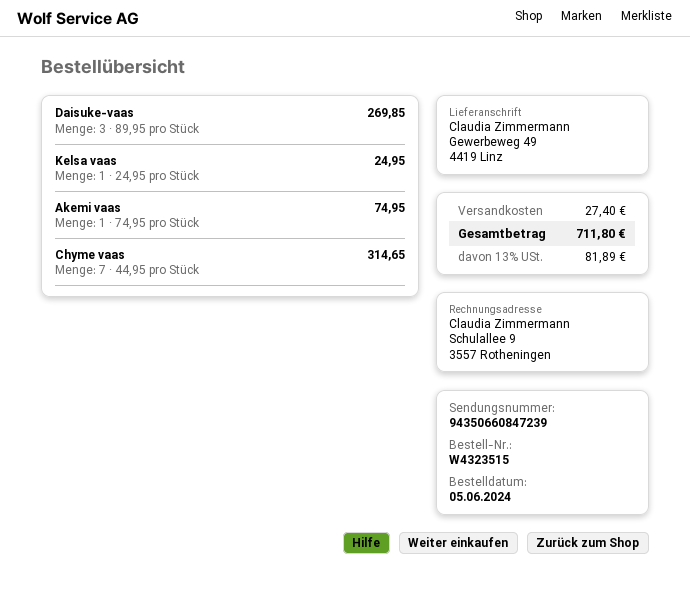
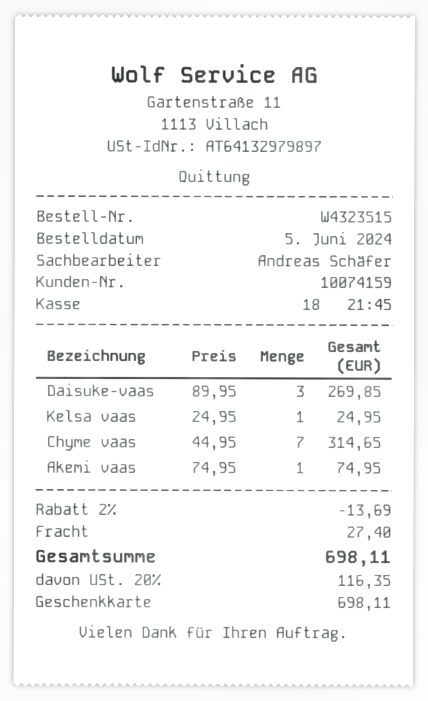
discount: none -> 2% = 13.69
tax: 13% = 81.89 -> 20% = 116.35
total: 711.80 -> 698.11

